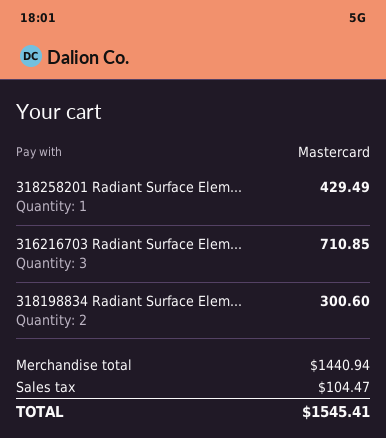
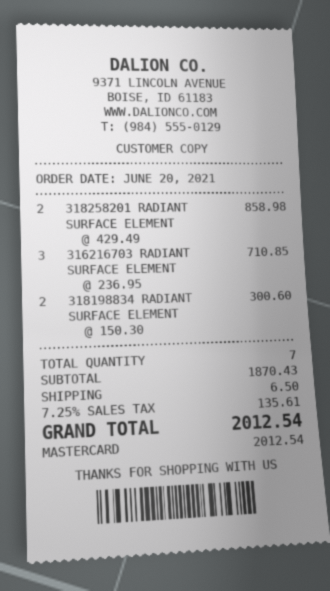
318258201 Radiant Surface Elem...: 1 for 429.49 -> 2 for 858.98
subtotal: 1440.94 -> 1870.43
shipping: none -> 6.50
tax: 104.47 -> 135.61
total: 1545.41 -> 2012.54

